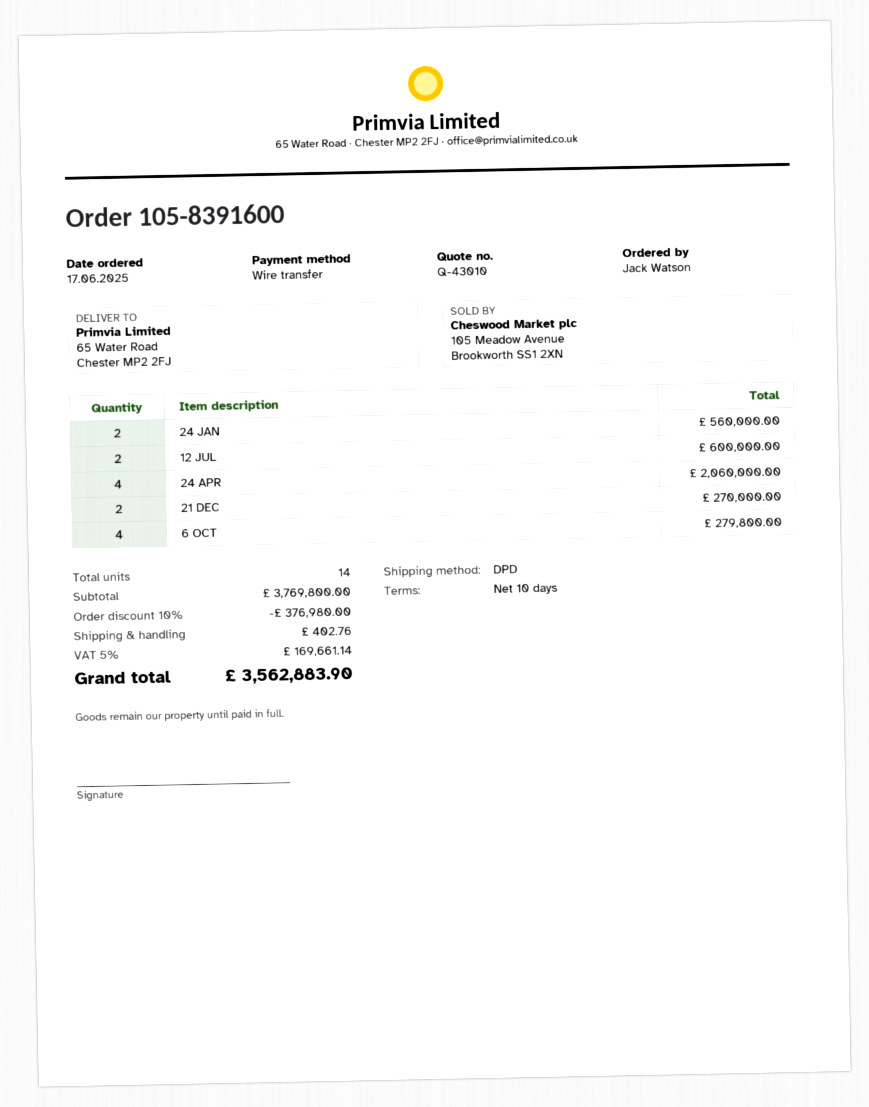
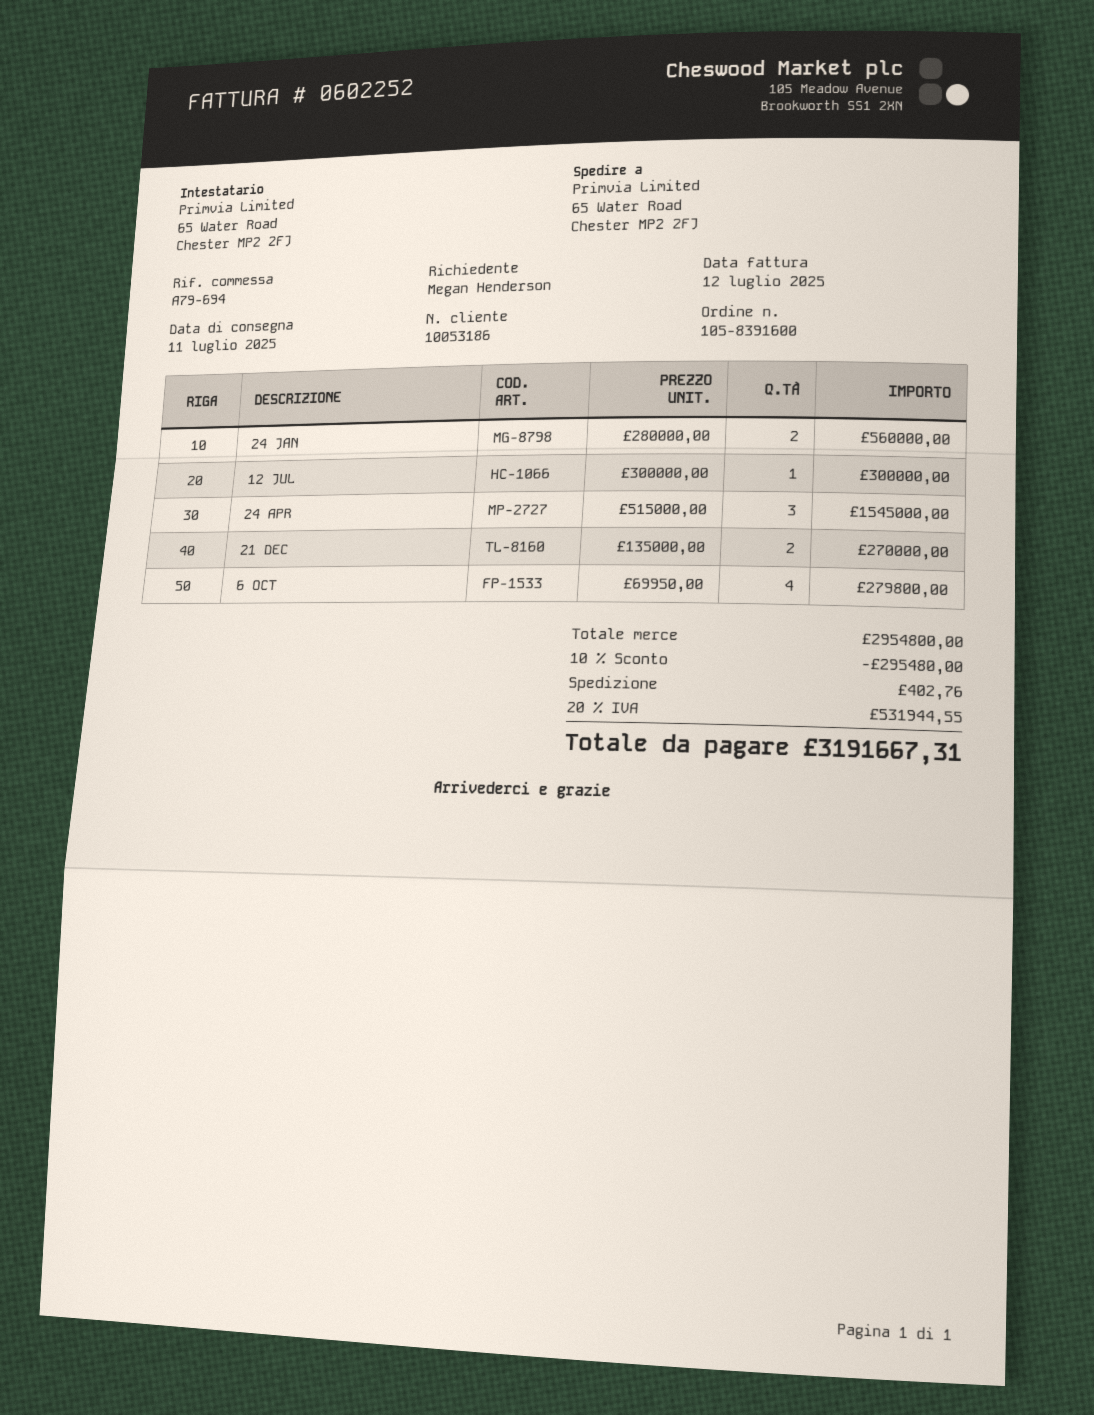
ordered by: Jack Watson -> Megan Henderson
12 JUL: 2 for 600000.00 -> 1 for 300000.00
24 APR: 4 for 2060000.00 -> 3 for 1545000.00
subtotal: 3769800.00 -> 2954800.00
discount: 10% = 376980.00 -> 10% = 295480.00
tax: 5% = 169661.14 -> 20% = 531944.55
total: 3562883.90 -> 3191667.31

